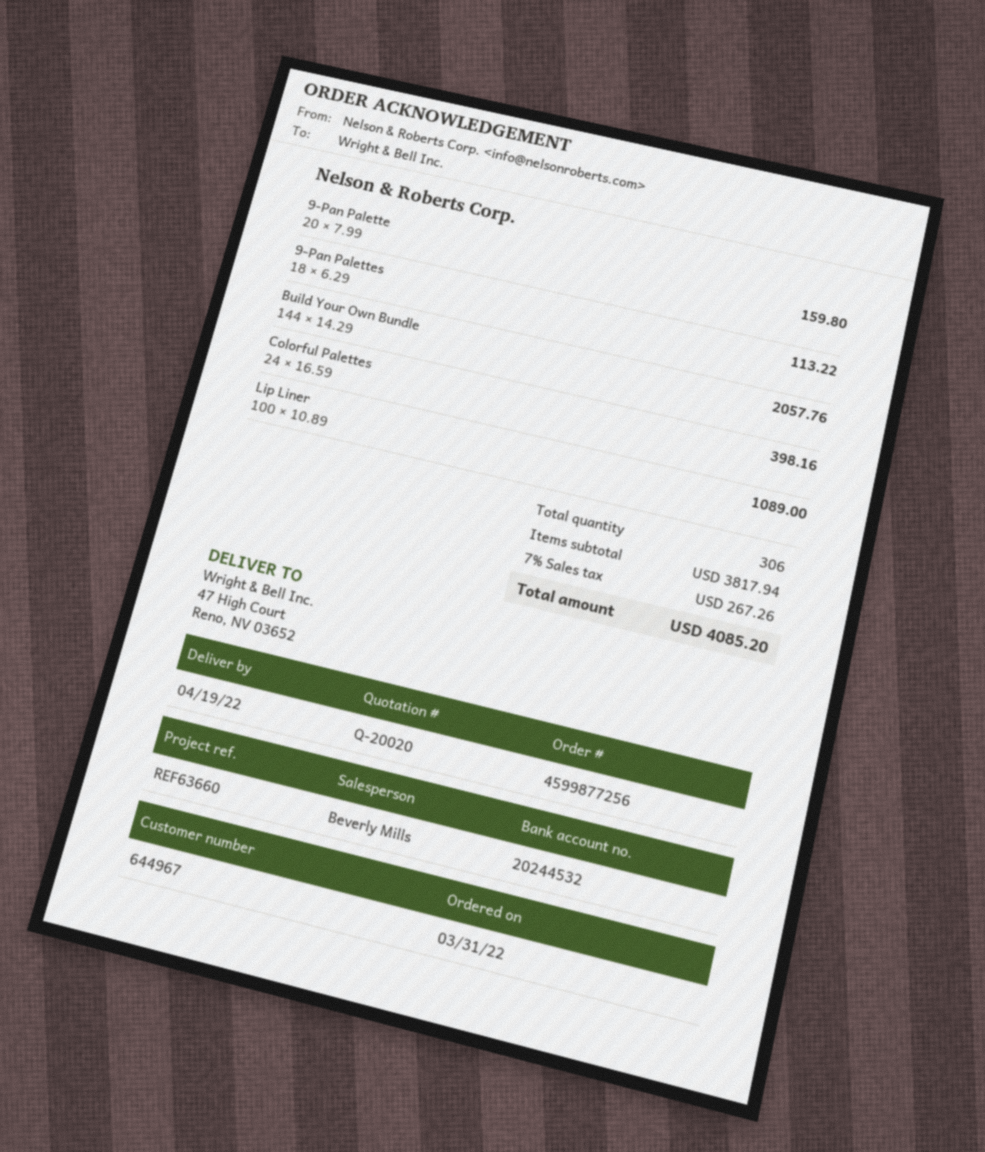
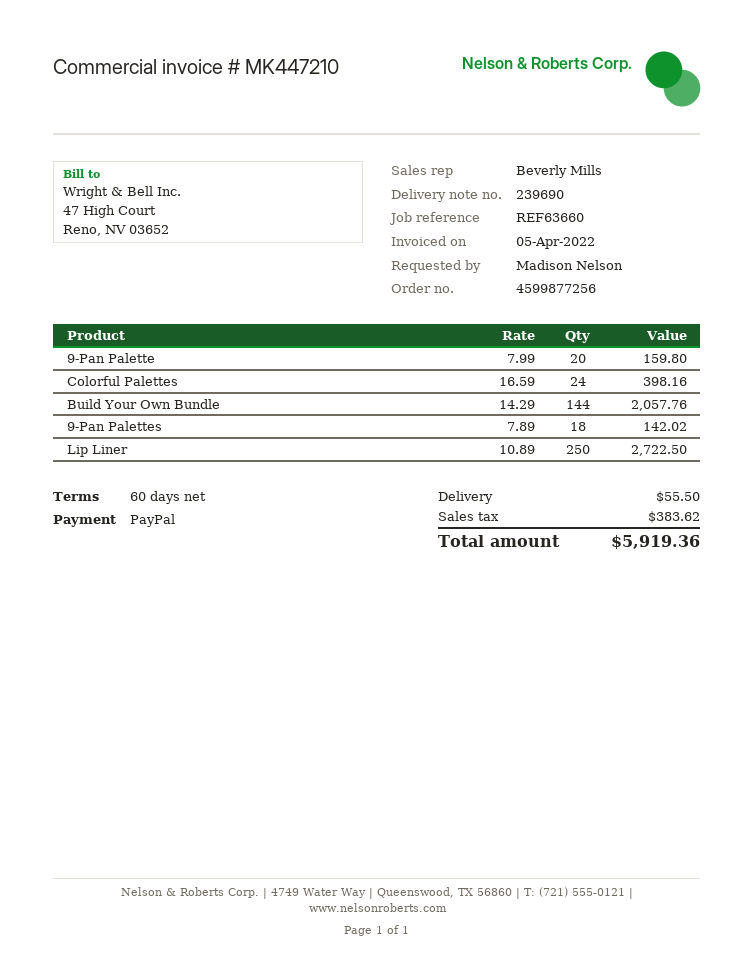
9-Pan Palettes: 18 x 6.29 = 113.22 -> 18 x 7.89 = 142.02
Lip Liner: 100 x 10.89 = 1089.00 -> 250 x 10.89 = 2722.50
shipping: none -> 55.50
tax: 267.26 -> 383.62
total: 4085.20 -> 5919.36

